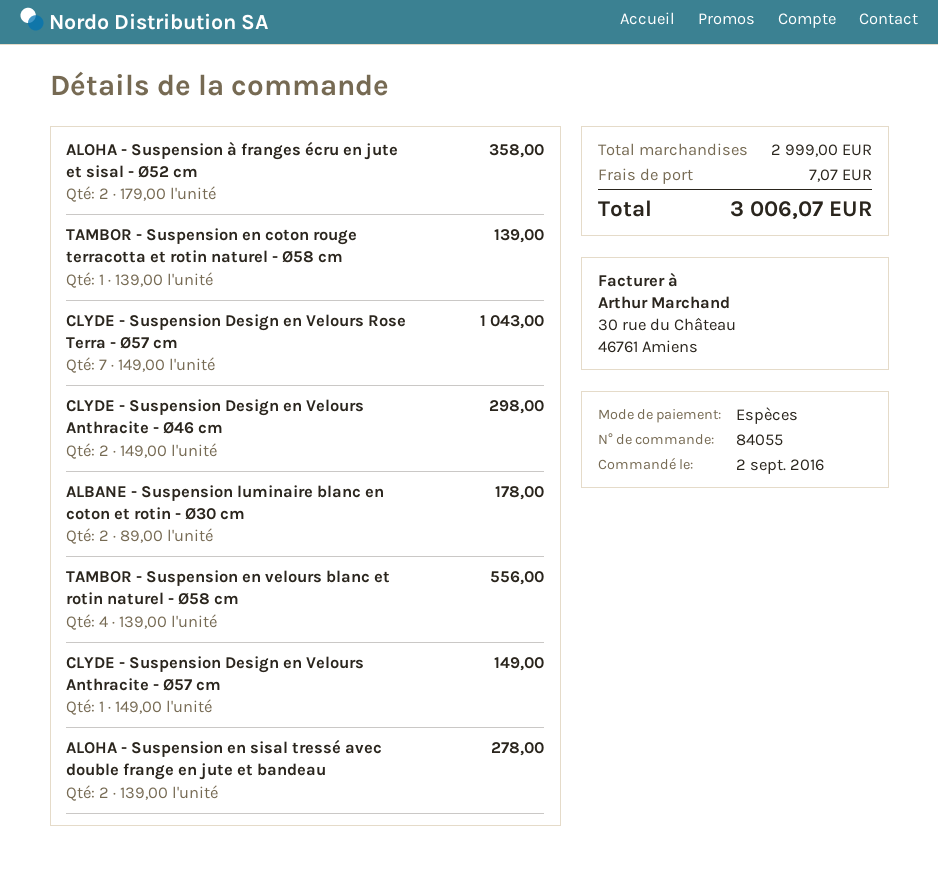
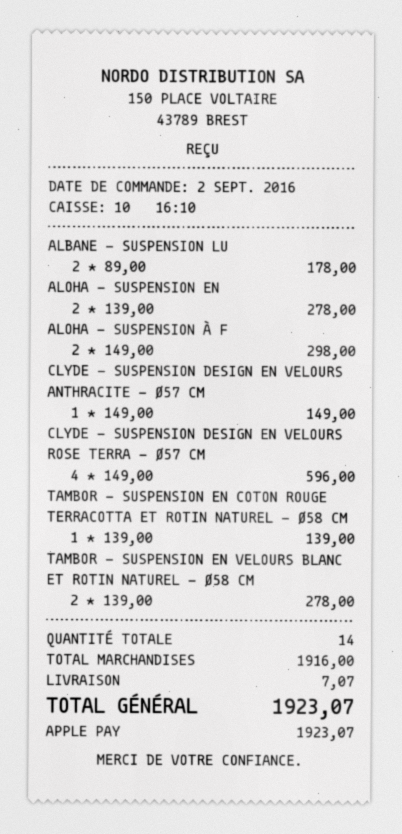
payment method: cash -> Apple Pay
ALOHA - Suspension à franges écru en jute et sisal - Ø52 cm: 2 x 179.00 = 358.00 -> 2 x 149.00 = 298.00
CLYDE - Suspension Design en Velours Rose Terra - Ø57 cm: 7 x 149.00 = 1043.00 -> 4 x 149.00 = 596.00
CLYDE - Suspension Design en Velours Anthracite - Ø46 cm: 2 x 149.00 = 298.00 -> none
TAMBOR - Suspension en velours blanc et rotin naturel - Ø58 cm: 4 x 139.00 = 556.00 -> 2 x 139.00 = 278.00
subtotal: 2999.00 -> 1916.00
total: 3006.07 -> 1923.07

